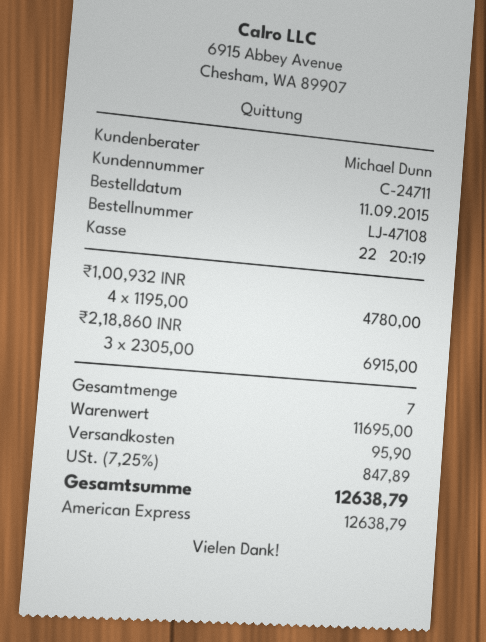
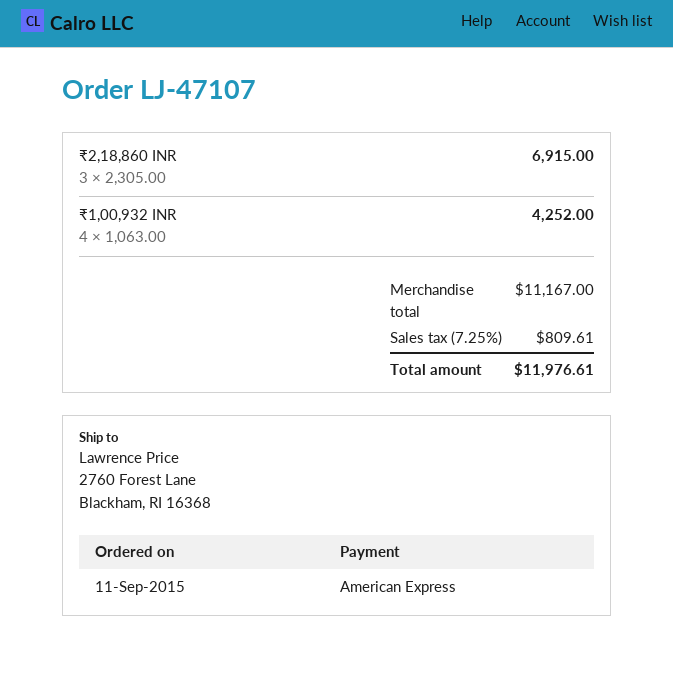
order number: LJ-47108 -> LJ-47107
₹1,00,932 INR: 4 x 1195.00 = 4780.00 -> 4 x 1063.00 = 4252.00
subtotal: 11695.00 -> 11167.00
shipping: 95.90 -> none
tax: 7.25% = 847.89 -> 7.25% = 809.61
total: 12638.79 -> 11976.61

